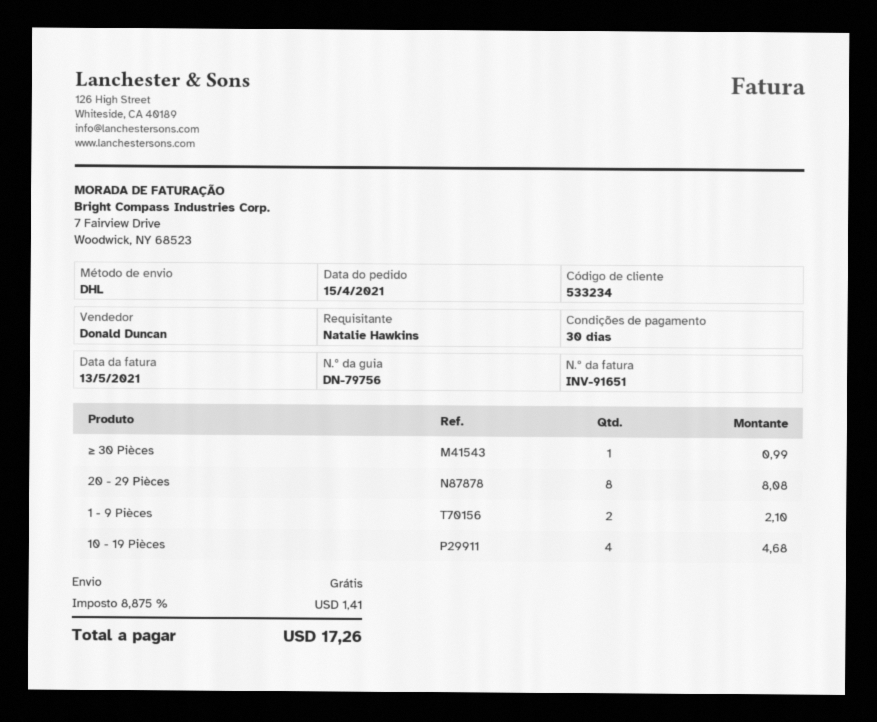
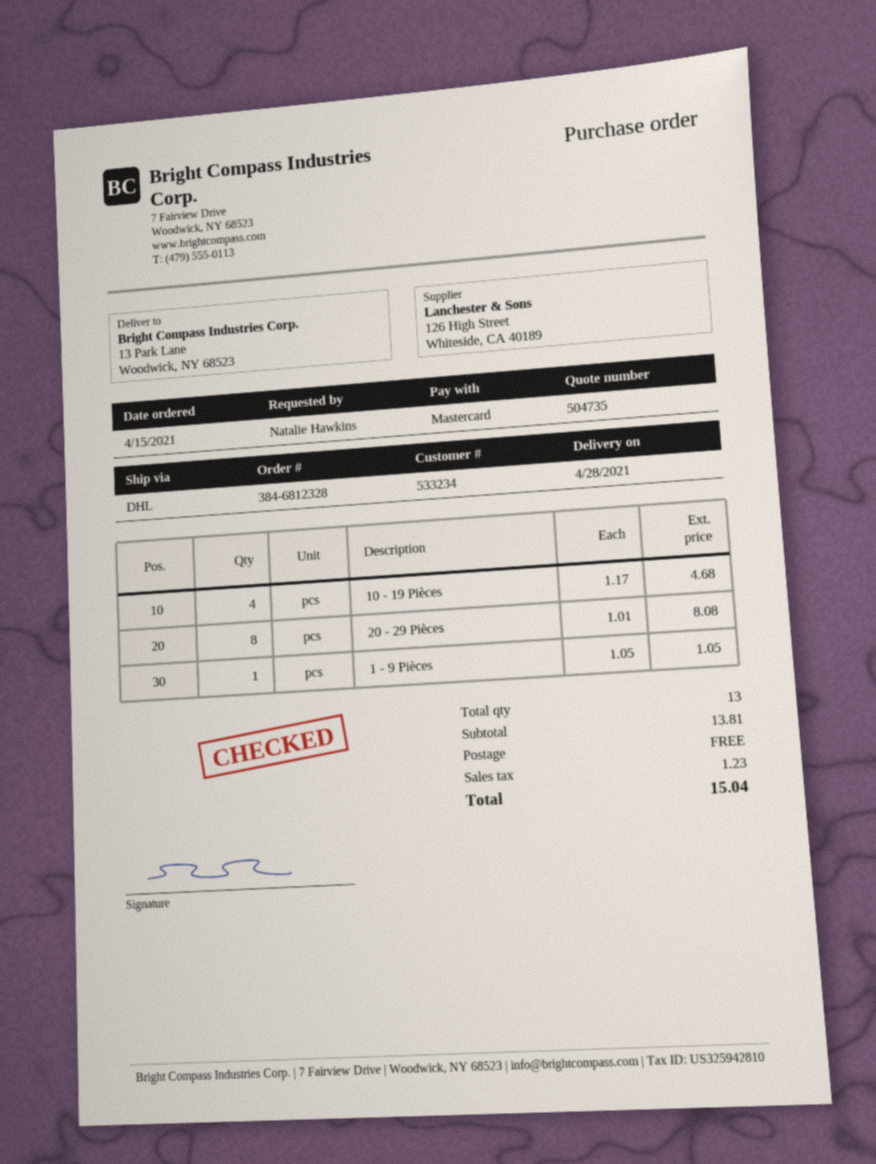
≥ 30 Pièces: 1 for 0.99 -> none
1 - 9 Pièces: 2 for 2.10 -> 1 for 1.05
tax: 1.41 -> 1.23
total: 17.26 -> 15.04

